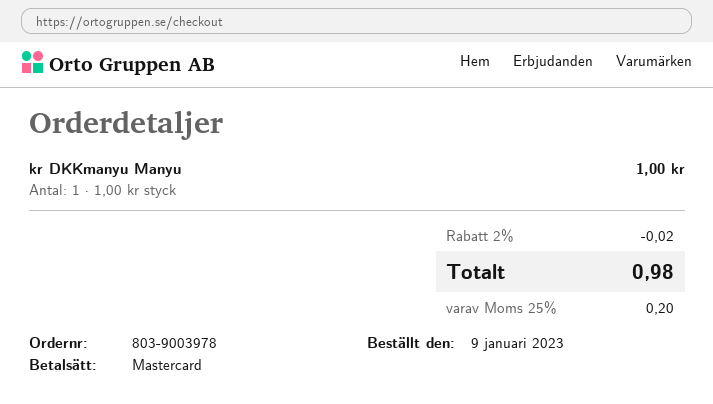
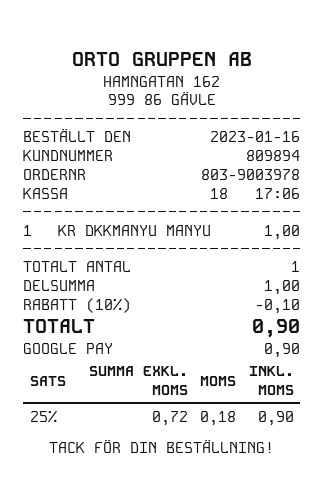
order date: 2023-01-09 -> 2023-01-16
payment method: Mastercard -> Google Pay
discount: 2% = 0.02 -> 10% = 0.10
tax: 25% = 0.20 -> 25% = 0.18
total: 0.98 -> 0.90

